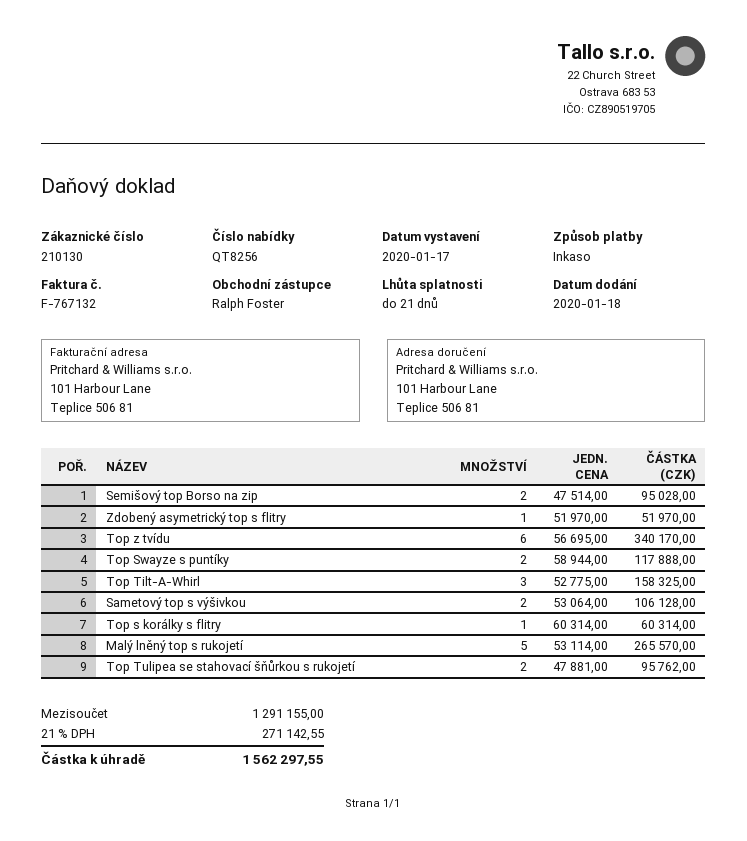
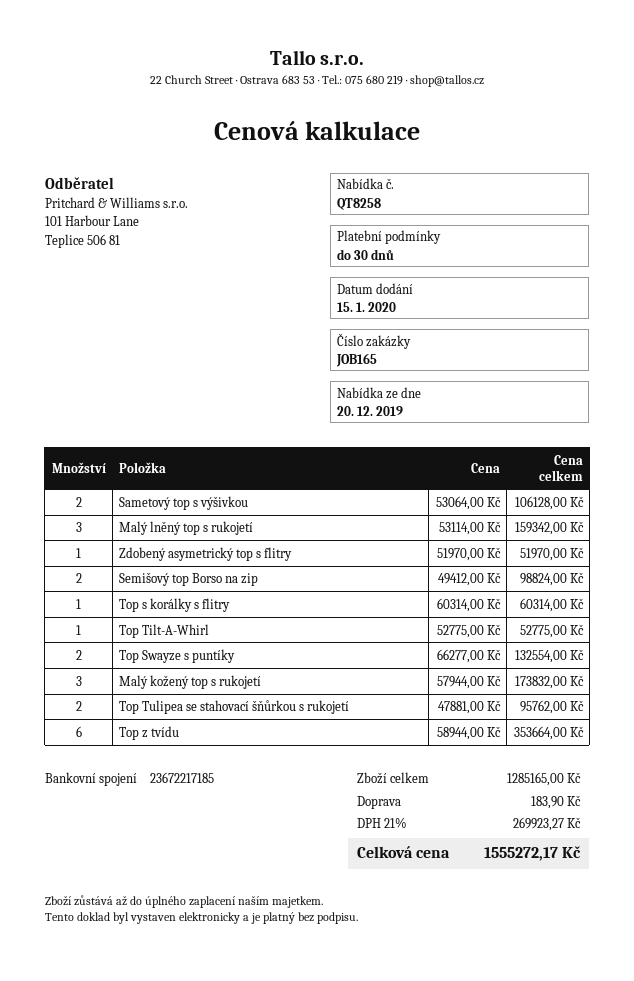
quote number: QT8256 -> QT8258
delivery date: 2020-01-18 -> 2020-01-15
payment terms: 21 days -> 30 days
Semišový top Borso na zip: 2 x 47514.00 = 95028.00 -> 2 x 49412.00 = 98824.00
Top z tvídu: 6 x 56695.00 = 340170.00 -> 6 x 58944.00 = 353664.00
Top Swayze s puntíky: 2 x 58944.00 = 117888.00 -> 2 x 66277.00 = 132554.00
Top Tilt-A-Whirl: 3 x 52775.00 = 158325.00 -> 1 x 52775.00 = 52775.00
Malý lněný top s rukojetí: 5 x 53114.00 = 265570.00 -> 3 x 53114.00 = 159342.00
Malý kožený top s rukojetí: none -> 3 x 57944.00 = 173832.00
subtotal: 1291155.00 -> 1285165.00
shipping: none -> 183.90
tax: 21% = 271142.55 -> 21% = 269923.27
total: 1562297.55 -> 1555272.17

